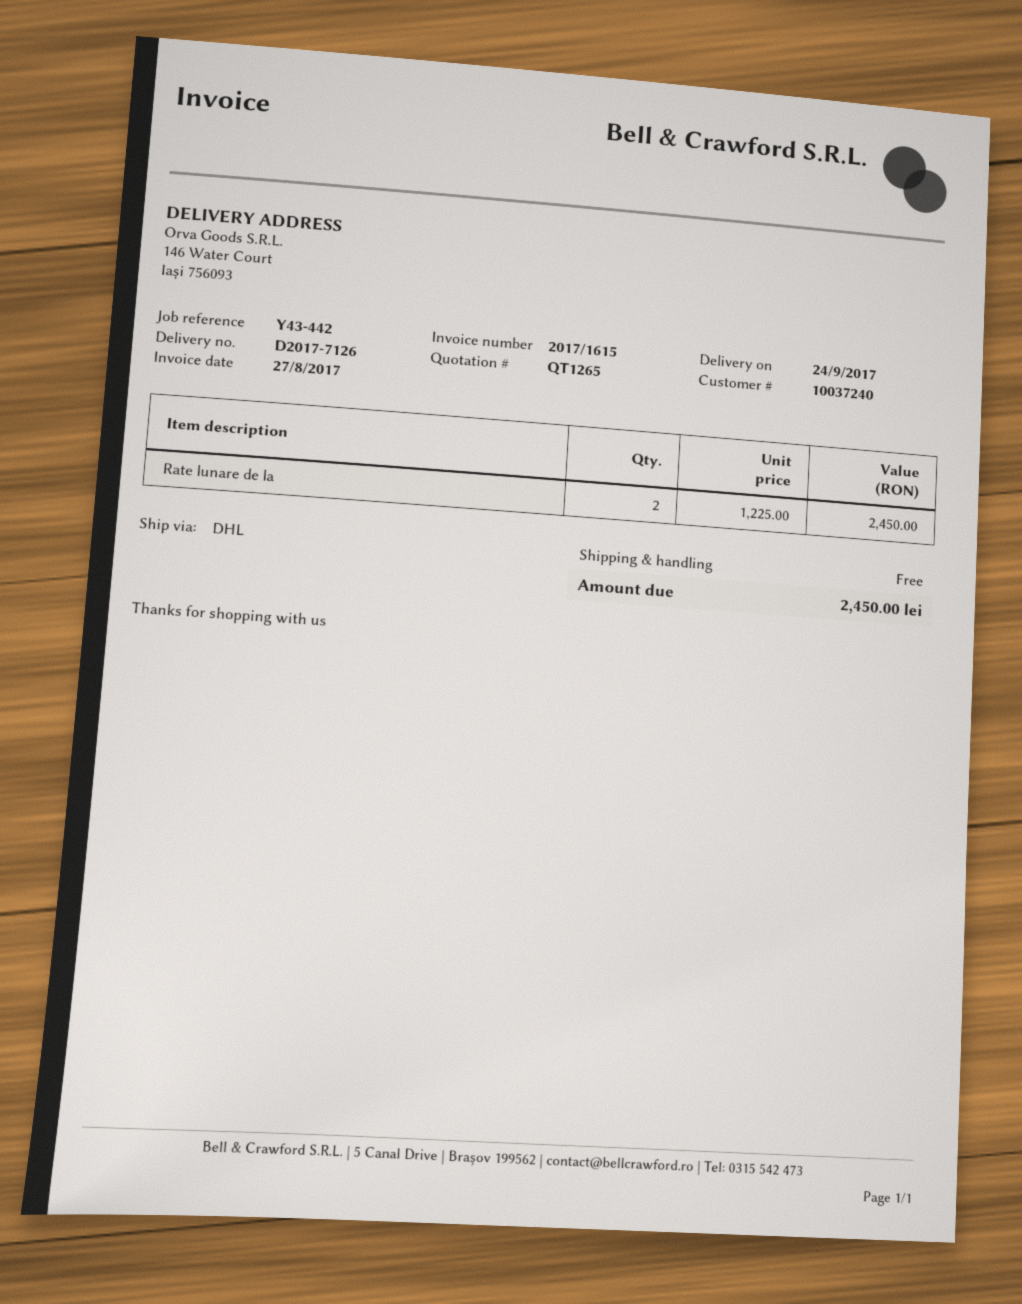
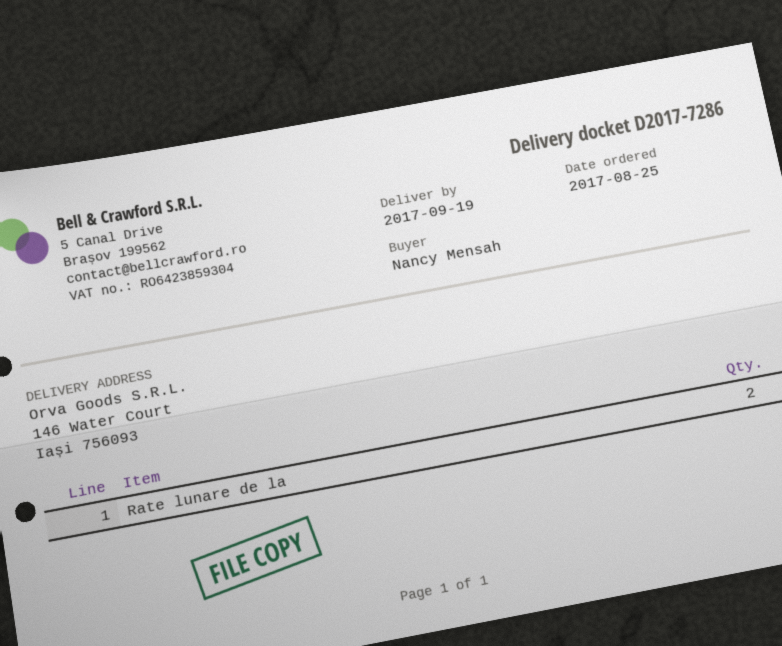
delivery note number: D2017-7126 -> D2017-7286
delivery date: 2017-09-24 -> 2017-09-19

